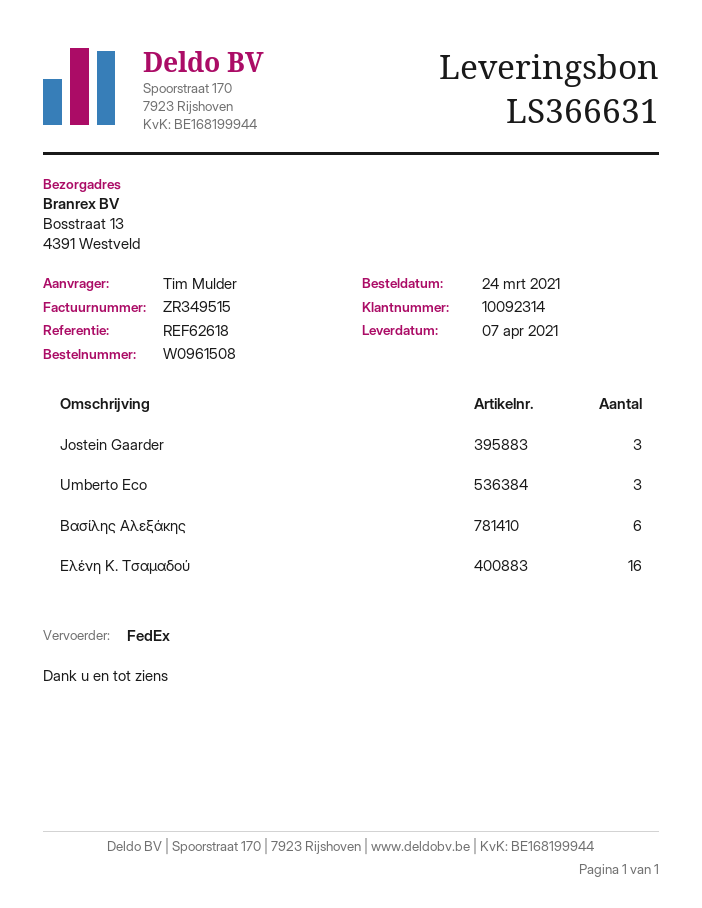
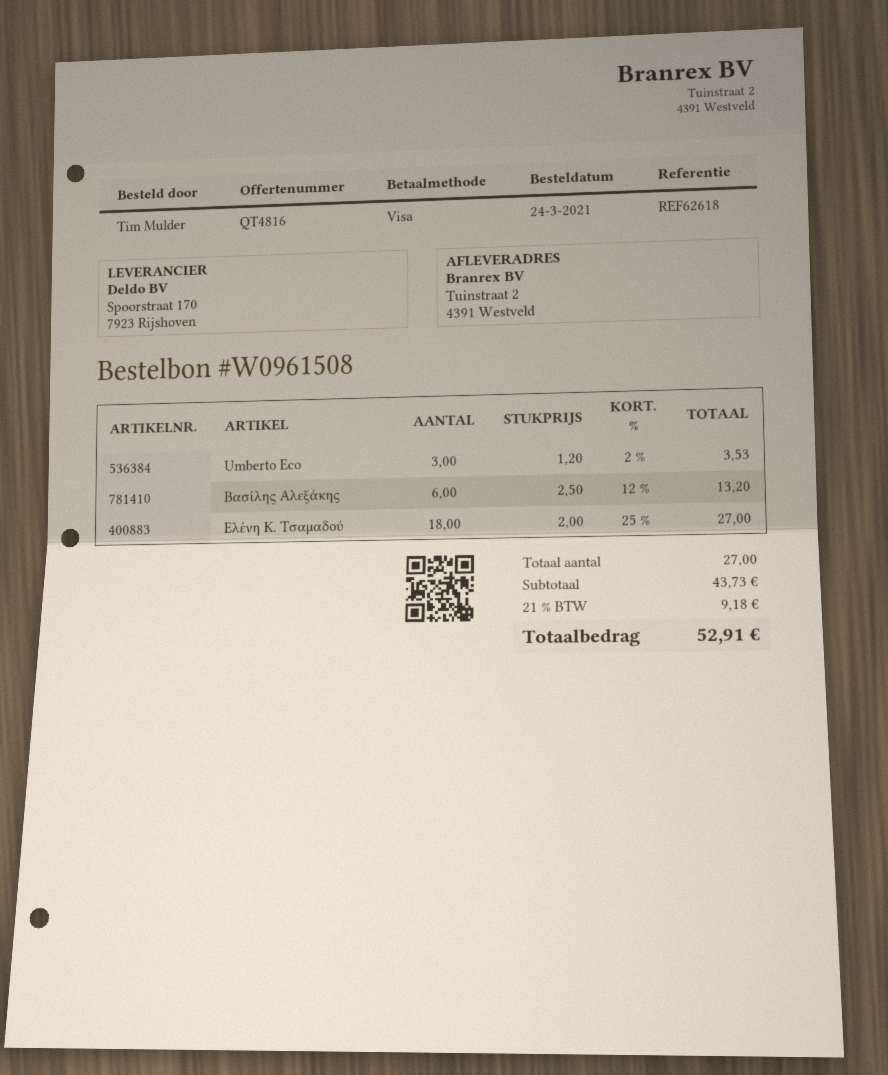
ship to: Bosstraat 13, 4391 Westveld -> Tuinstraat 2, 4391 Westveld
Jostein Gaarder: 3 -> none
Ελένη K. Τσαμαδού: 16 -> 18

